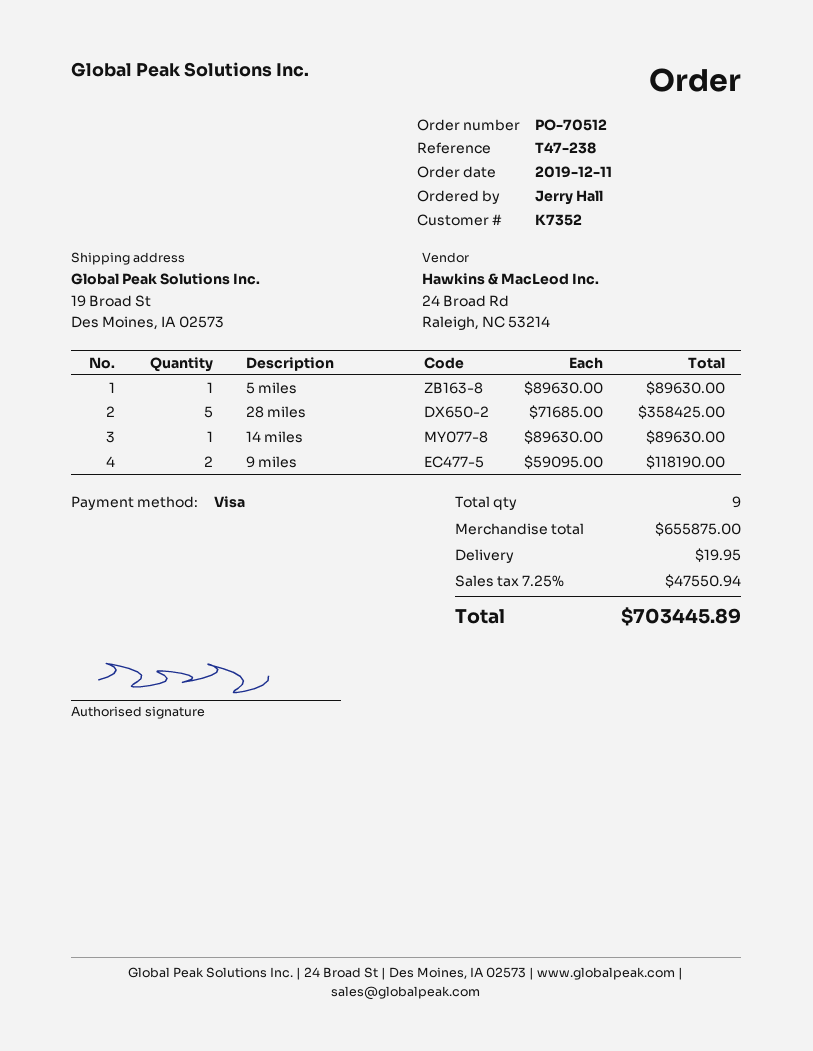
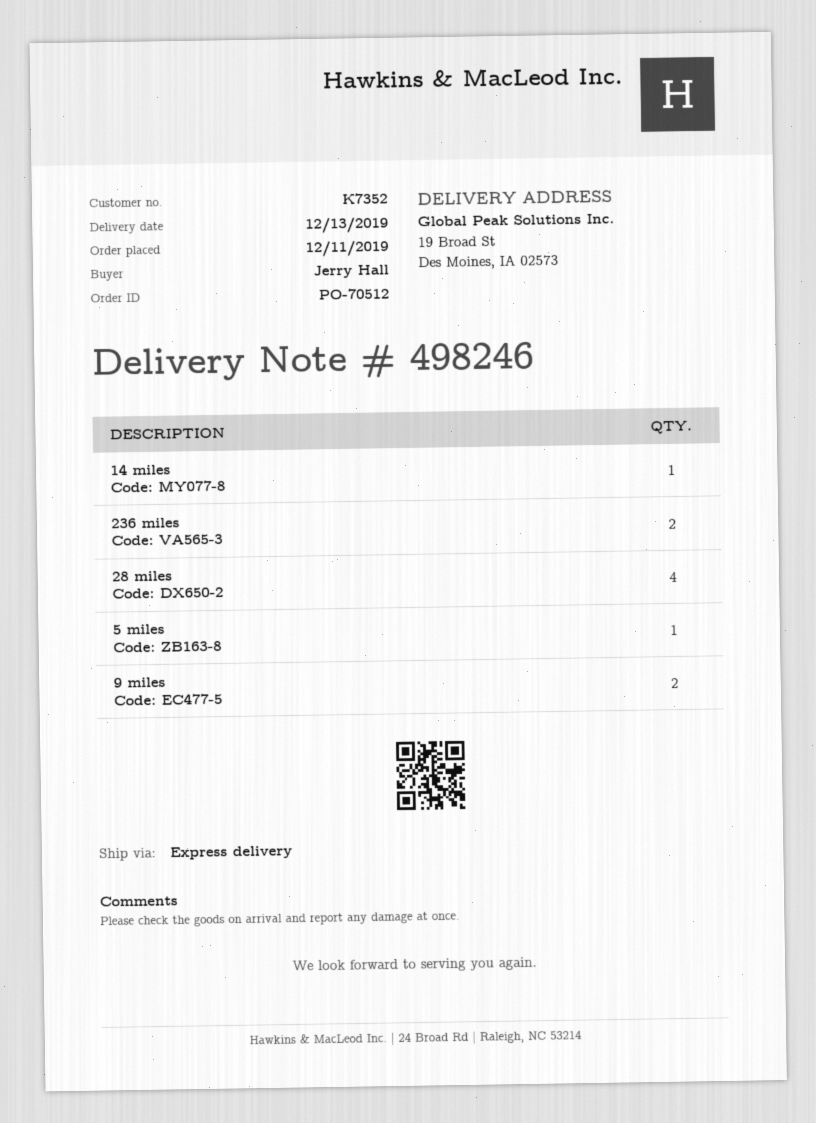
28 miles: 5 -> 4
236 miles: none -> 2

